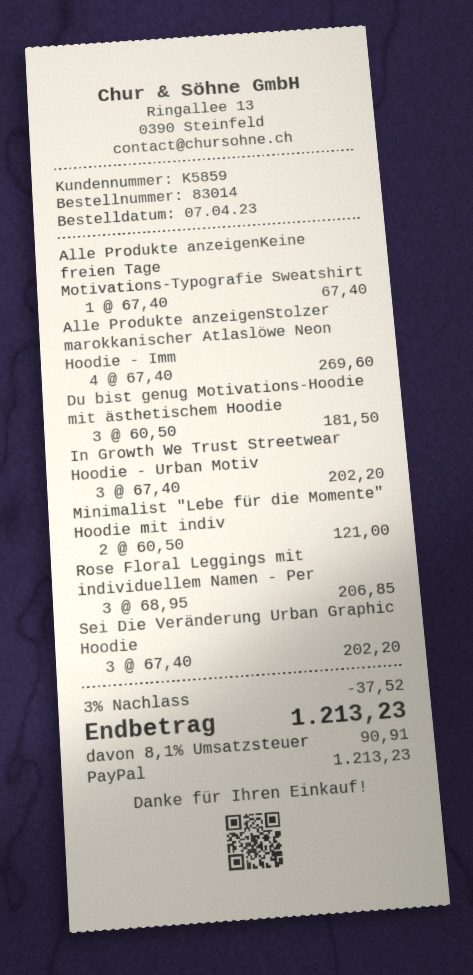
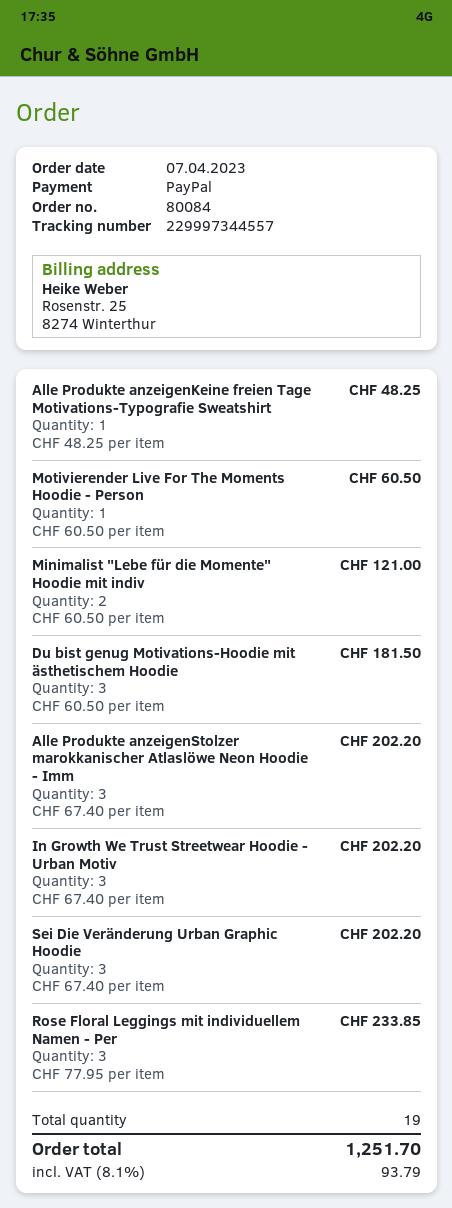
order number: 83014 -> 80084
Alle Produkte anzeigenKeine freien Tage Motivations-Typografie Sweatshirt: 1 x 67.40 = 67.40 -> 1 x 48.25 = 48.25
Alle Produkte anzeigenStolzer marokkanischer Atlaslöwe Neon Hoodie - Imm: 4 x 67.40 = 269.60 -> 3 x 67.40 = 202.20
Rose Floral Leggings mit individuellem Namen - Per: 3 x 68.95 = 206.85 -> 3 x 77.95 = 233.85
Motivierender Live For The Moments Hoodie - Person: none -> 1 x 60.50 = 60.50
discount: 3% = 37.52 -> none
tax: 8.1% = 90.91 -> 8.1% = 93.79
total: 1213.23 -> 1251.70

